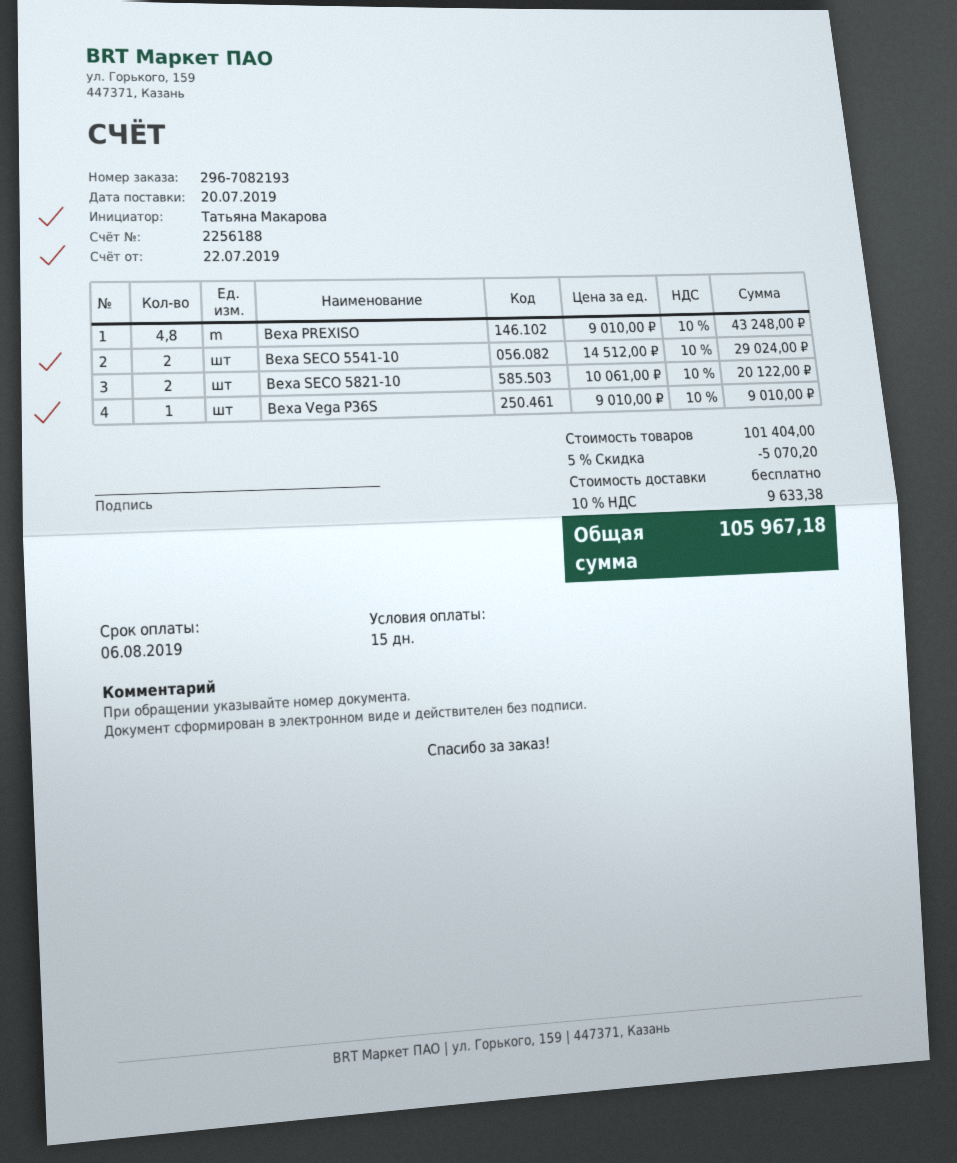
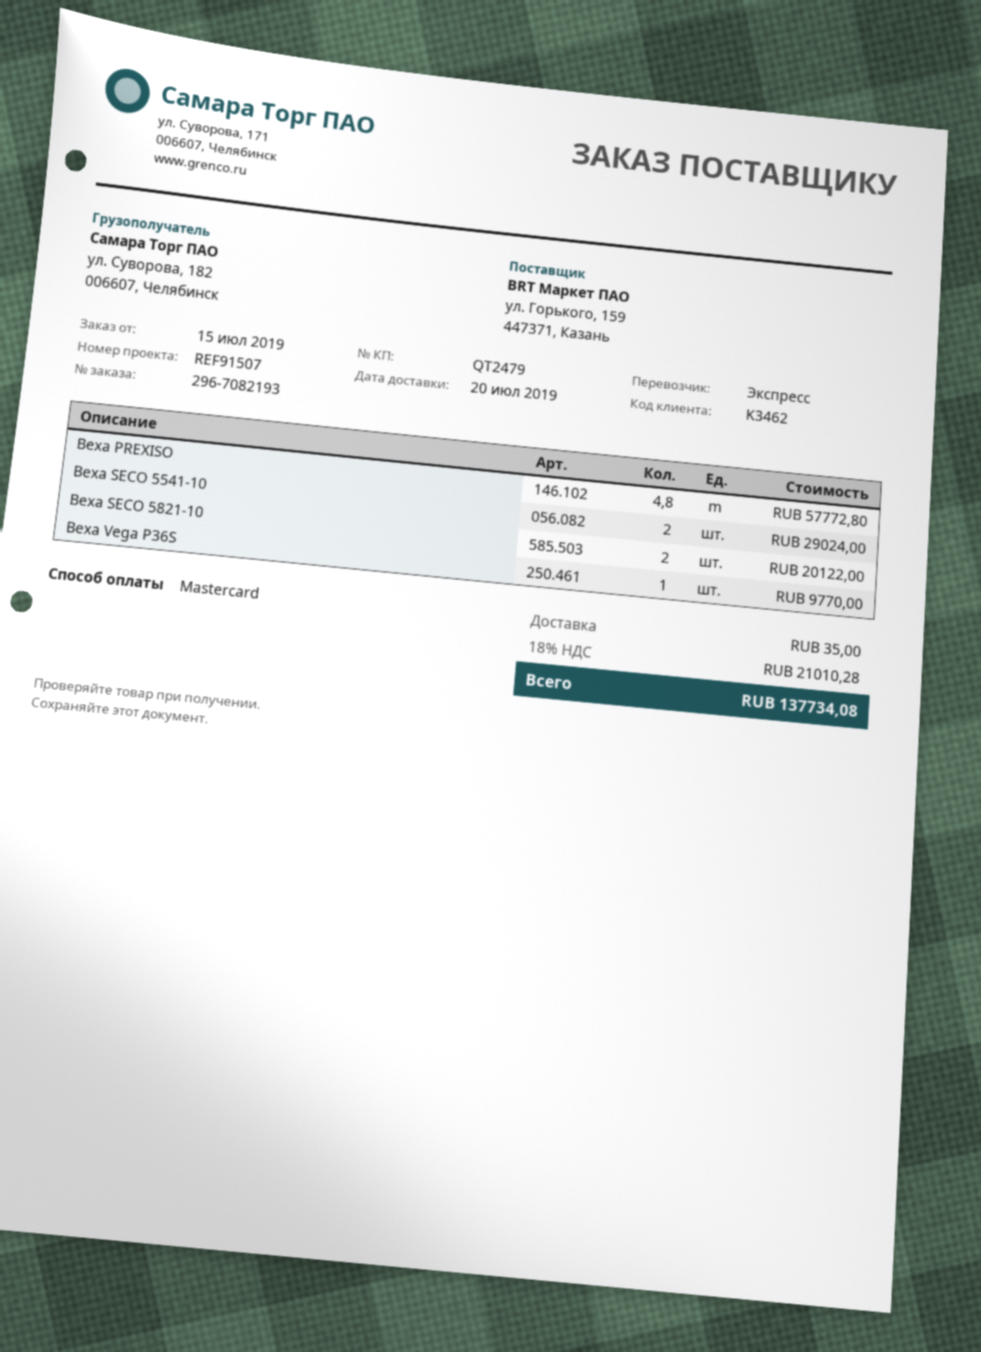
Веха PREXISO: 4.8 for 43248.00 -> 4.8 for 57772.80
Веха Vega P36S: 1 for 9010.00 -> 1 for 9770.00
discount: 5% = 5070.20 -> none
shipping: 0.00 -> 35.00
tax: 10% = 9633.38 -> 18% = 21010.28
total: 105967.18 -> 137734.08

